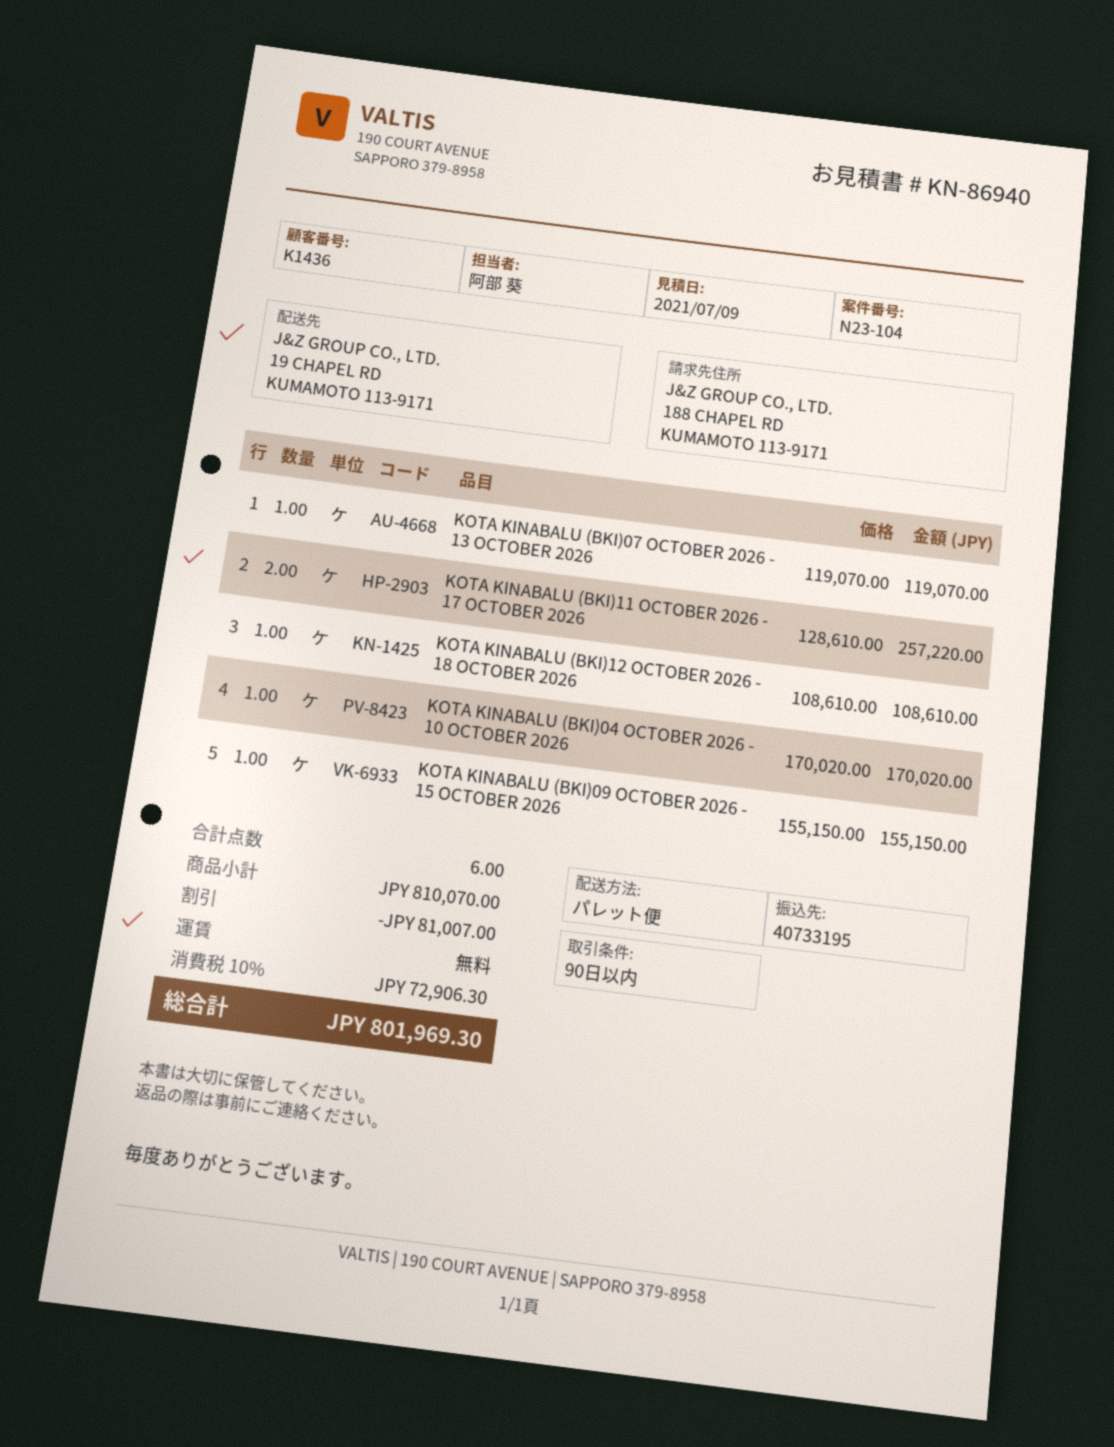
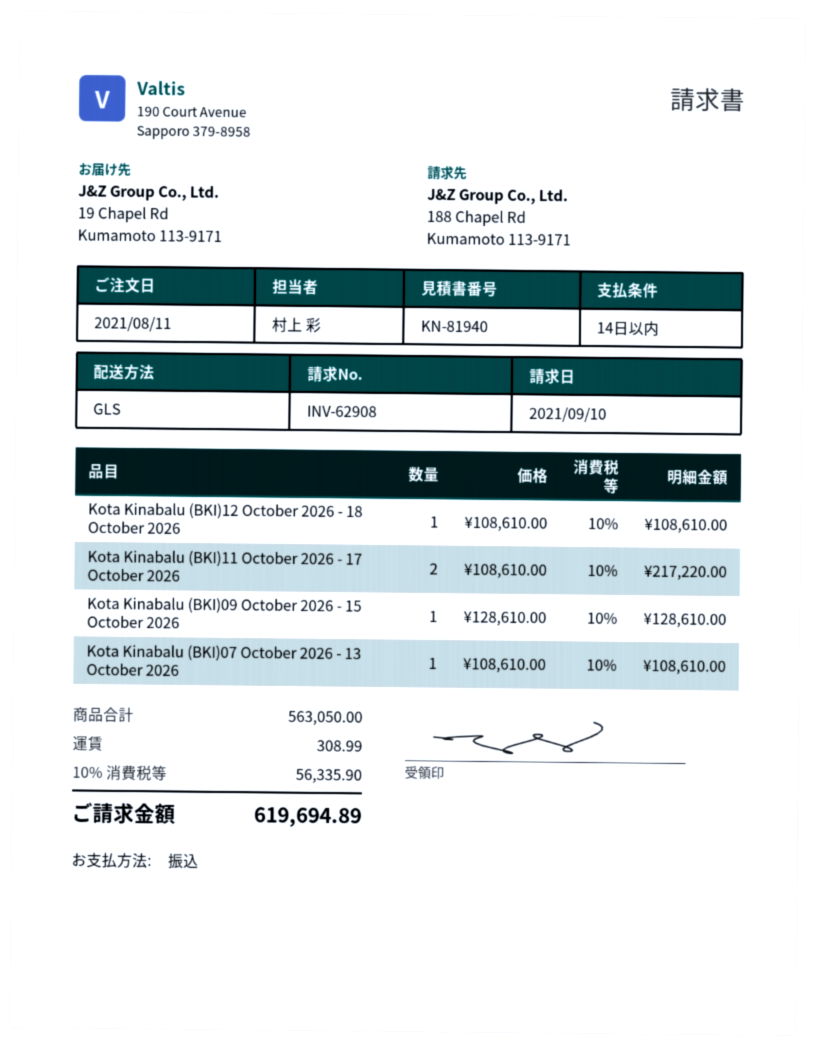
quote number: KN-86940 -> KN-81940
payment terms: 90 days -> 14 days
sales rep: 阿部 葵 -> 村上 彩
shipping method: pallet freight -> GLS
KOTA KINABALU (BKI)07 OCTOBER 2026 - 13 OCTOBER 2026: 1 x 119070.00 = 119070.00 -> 1 x 108610.00 = 108610.00
KOTA KINABALU (BKI)11 OCTOBER 2026 - 17 OCTOBER 2026: 2 x 128610.00 = 257220.00 -> 2 x 108610.00 = 217220.00
KOTA KINABALU (BKI)04 OCTOBER 2026 - 10 OCTOBER 2026: 1 x 170020.00 = 170020.00 -> none
KOTA KINABALU (BKI)09 OCTOBER 2026 - 15 OCTOBER 2026: 1 x 155150.00 = 155150.00 -> 1 x 128610.00 = 128610.00
subtotal: 810070.00 -> 563050.00
discount: 81007.00 -> none
shipping: 0.00 -> 308.99
tax: 10% = 72906.30 -> 10% = 56335.90
total: 801969.30 -> 619694.89

